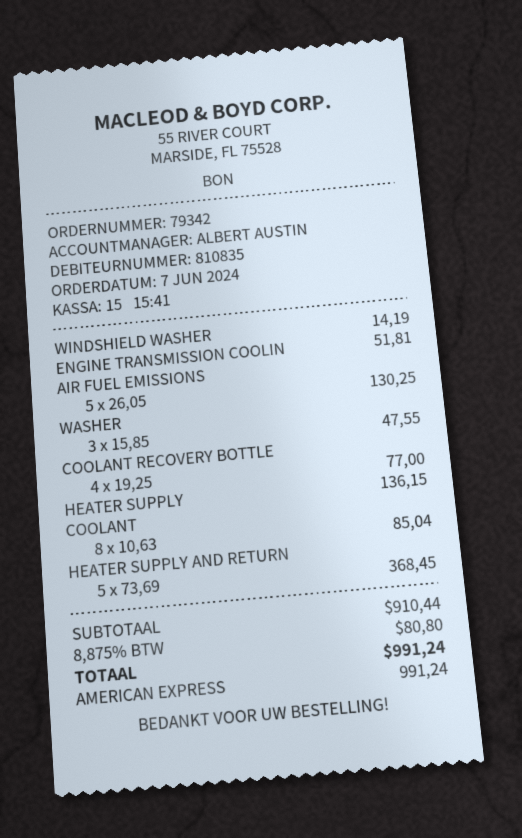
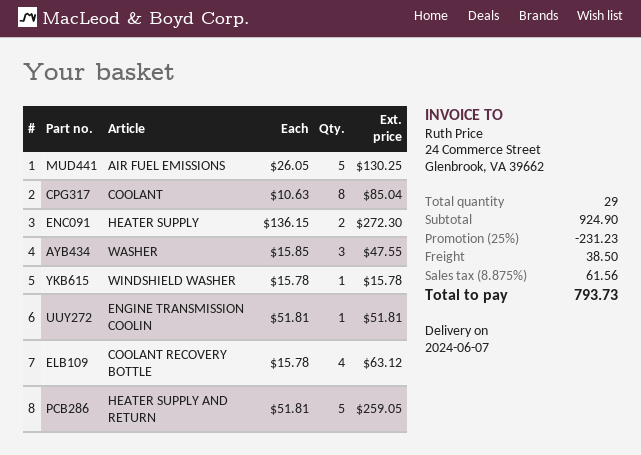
WINDSHIELD WASHER: 1 x 14.19 = 14.19 -> 1 x 15.78 = 15.78
COOLANT RECOVERY BOTTLE: 4 x 19.25 = 77.00 -> 4 x 15.78 = 63.12
HEATER SUPPLY: 1 x 136.15 = 136.15 -> 2 x 136.15 = 272.30
HEATER SUPPLY AND RETURN: 5 x 73.69 = 368.45 -> 5 x 51.81 = 259.05
subtotal: 910.44 -> 924.90
discount: none -> 25% = 231.23
shipping: none -> 38.50
tax: 8.875% = 80.80 -> 8.875% = 61.56
total: 991.24 -> 793.73

